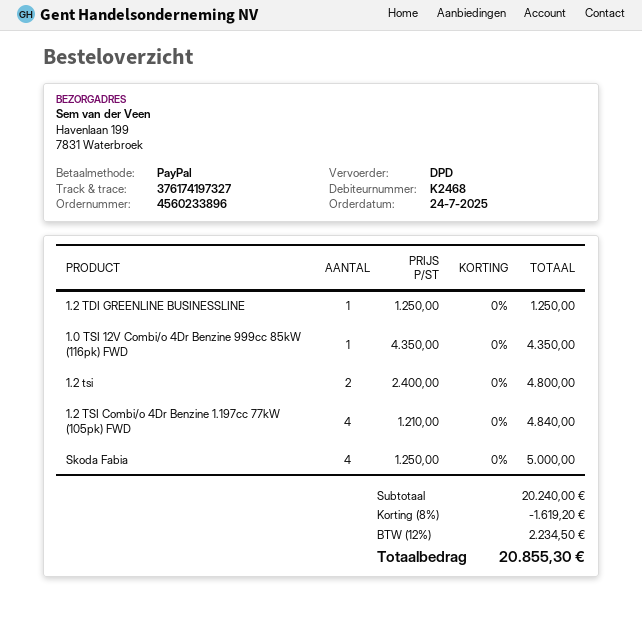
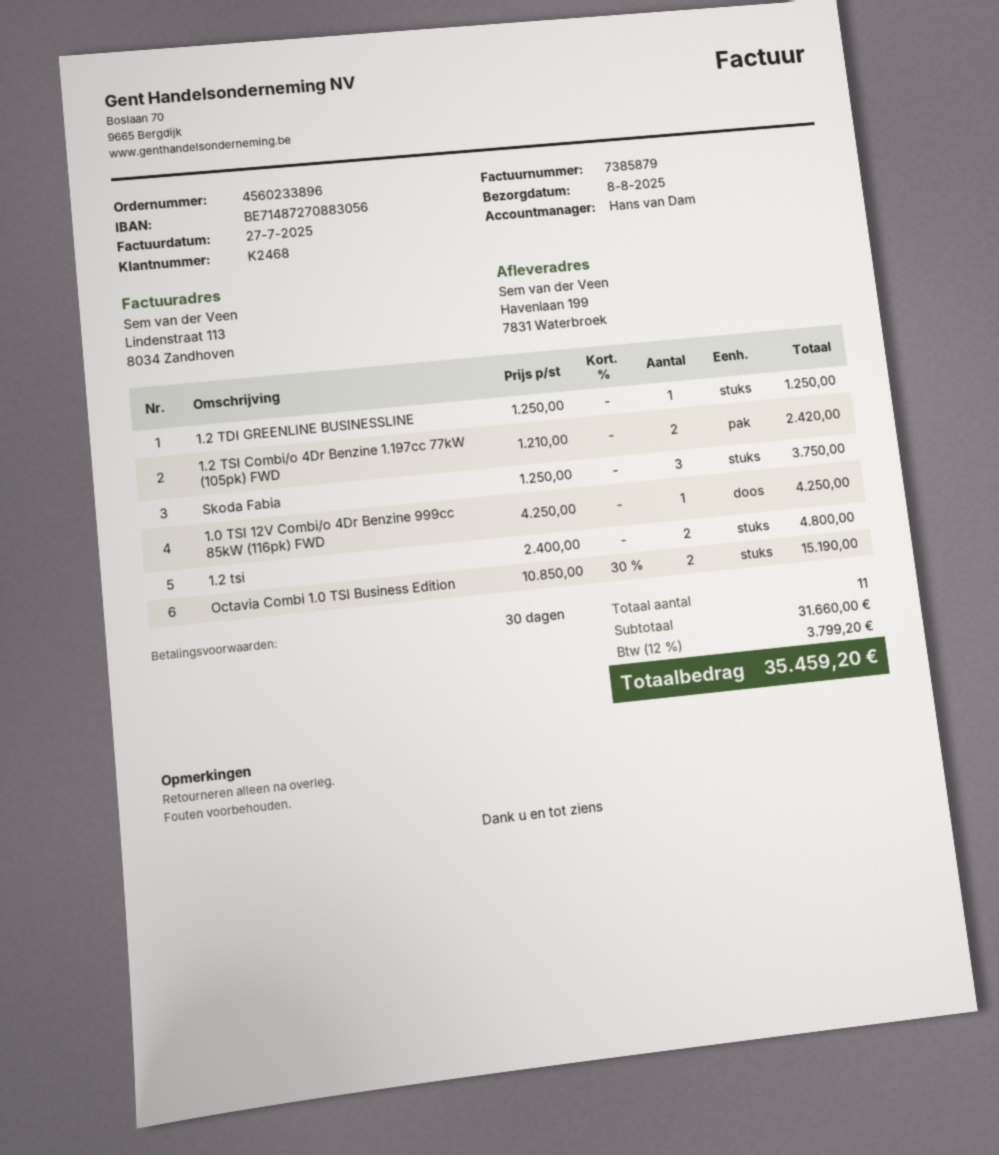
1.0 TSI 12V Combi/o 4Dr Benzine 999cc 85kW (116pk) FWD: 1 x 4350.00 = 4350.00 -> 1 x 4250.00 = 4250.00
1.2 TSI Combi/o 4Dr Benzine 1.197cc 77kW (105pk) FWD: 4 x 1210.00 = 4840.00 -> 2 x 1210.00 = 2420.00
Skoda Fabia: 4 x 1250.00 = 5000.00 -> 3 x 1250.00 = 3750.00
Octavia Combi 1.0 TSI Business Edition: none -> 2 x 10850.00 - 30% = 15190.00
subtotal: 20240.00 -> 31660.00
discount: 8% = 1619.20 -> none
tax: 12% = 2234.50 -> 12% = 3799.20
total: 20855.30 -> 35459.20

